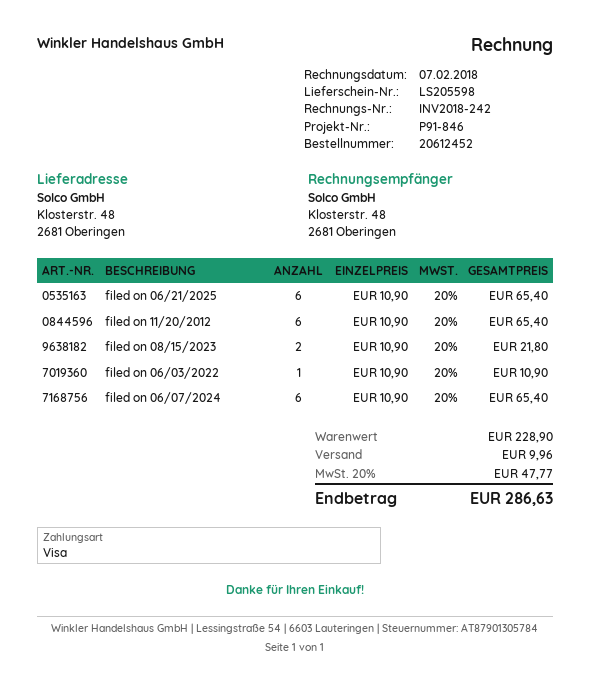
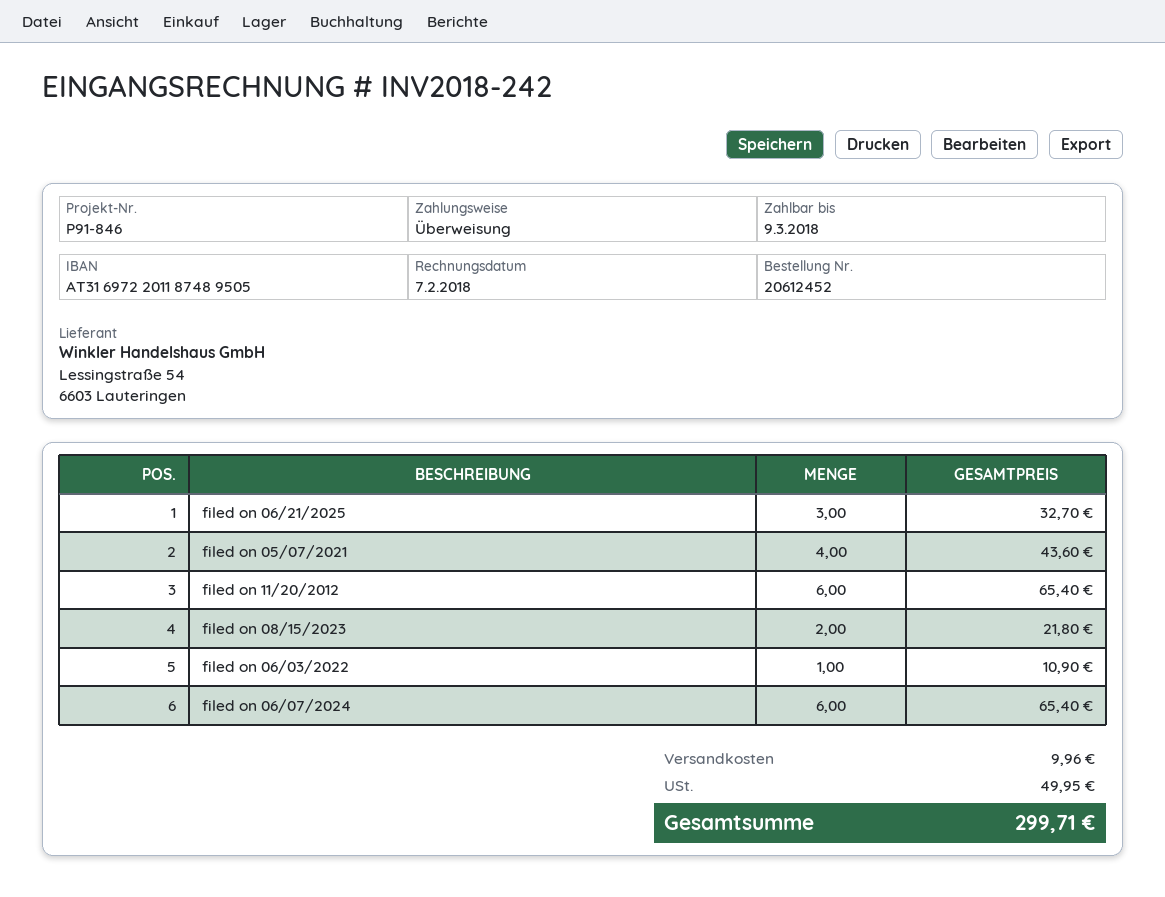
payment method: Visa -> bank transfer
filed on 06/21/2025: 6 for 65.40 -> 3 for 32.70
filed on 05/07/2021: none -> 4 for 43.60
tax: 47.77 -> 49.95
total: 286.63 -> 299.71

